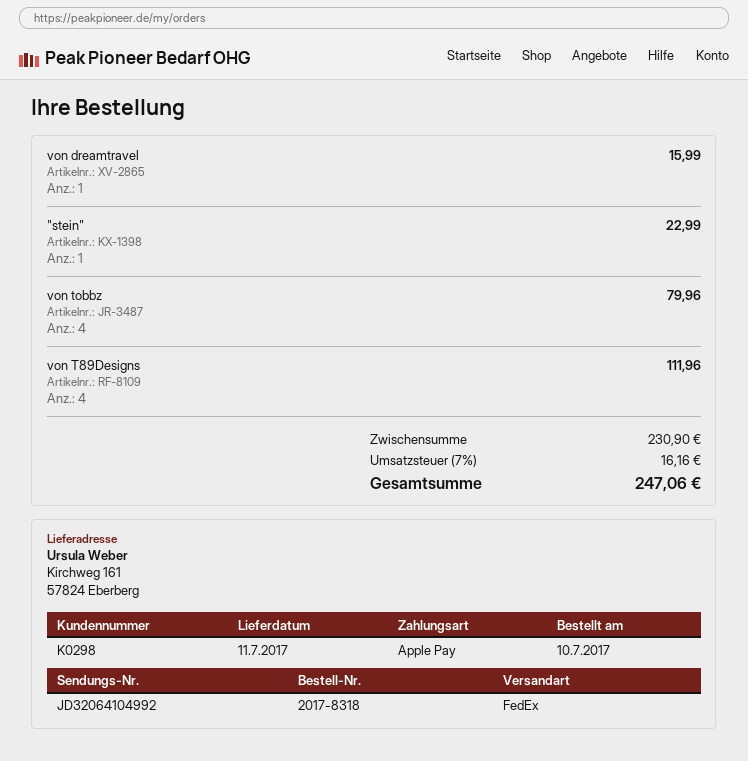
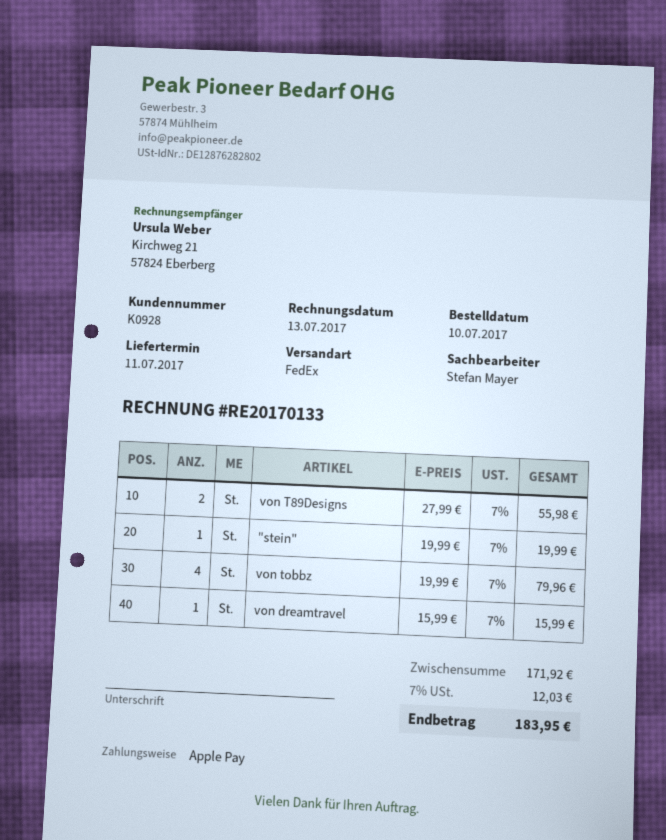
customer number: K0298 -> K0928
"stein": 1 for 22.99 -> 1 for 19.99
von T89Designs: 4 for 111.96 -> 2 for 55.98
subtotal: 230.90 -> 171.92
tax: 7% = 16.16 -> 7% = 12.03
total: 247.06 -> 183.95

